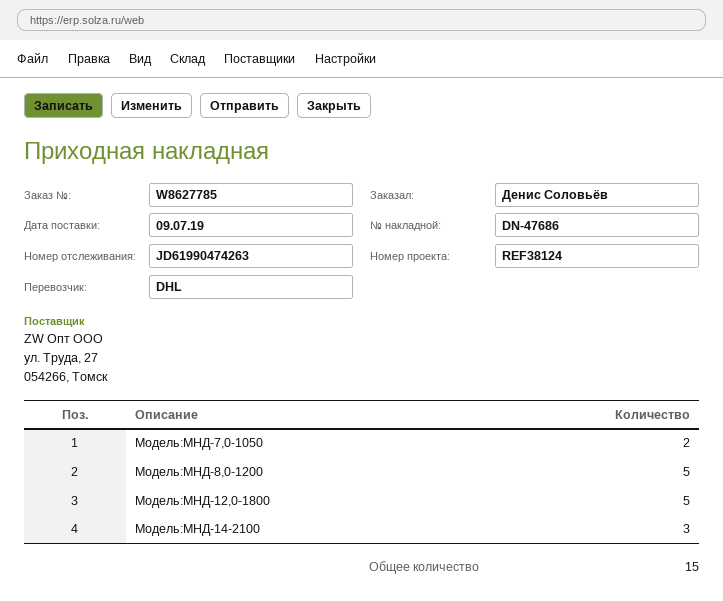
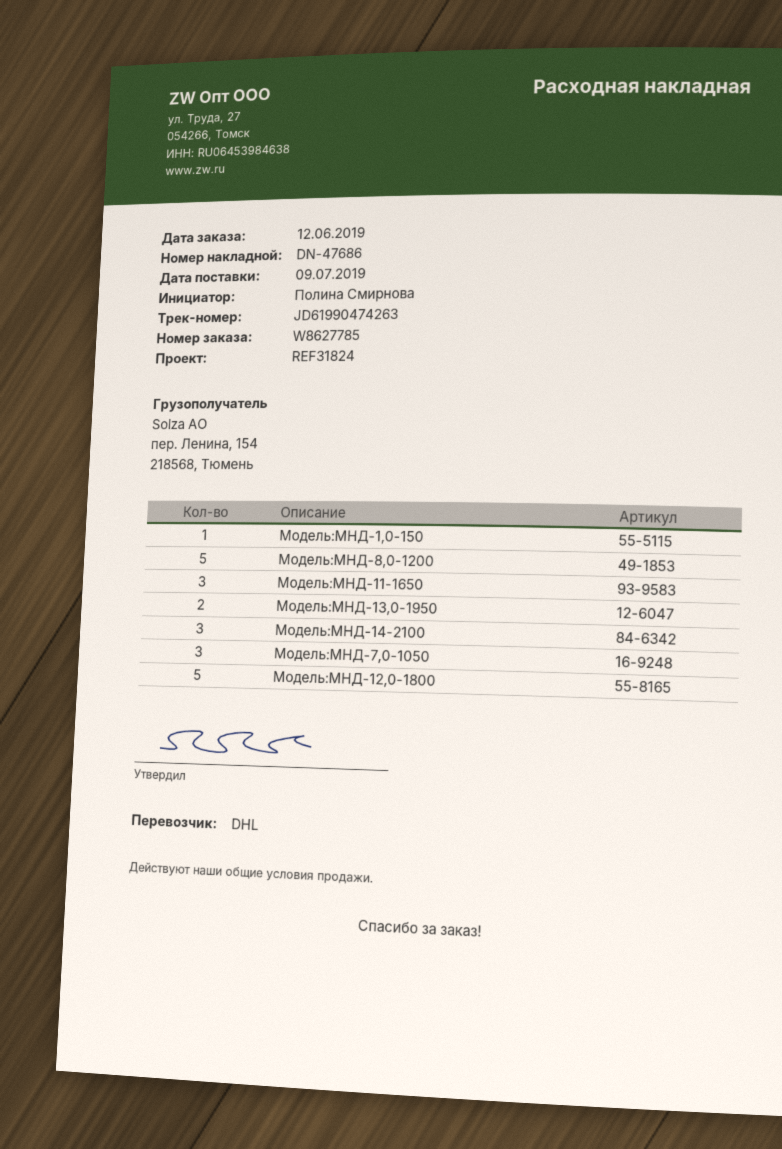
reference: REF38124 -> REF31824
ordered by: Денис Соловьёв -> Полина Смирнова
Модель:МНД-7,0-1050: 2 -> 3
Модель:МНД-1,0-150: none -> 1
Модель:МНД-11-1650: none -> 3
Модель:МНД-13,0-1950: none -> 2

